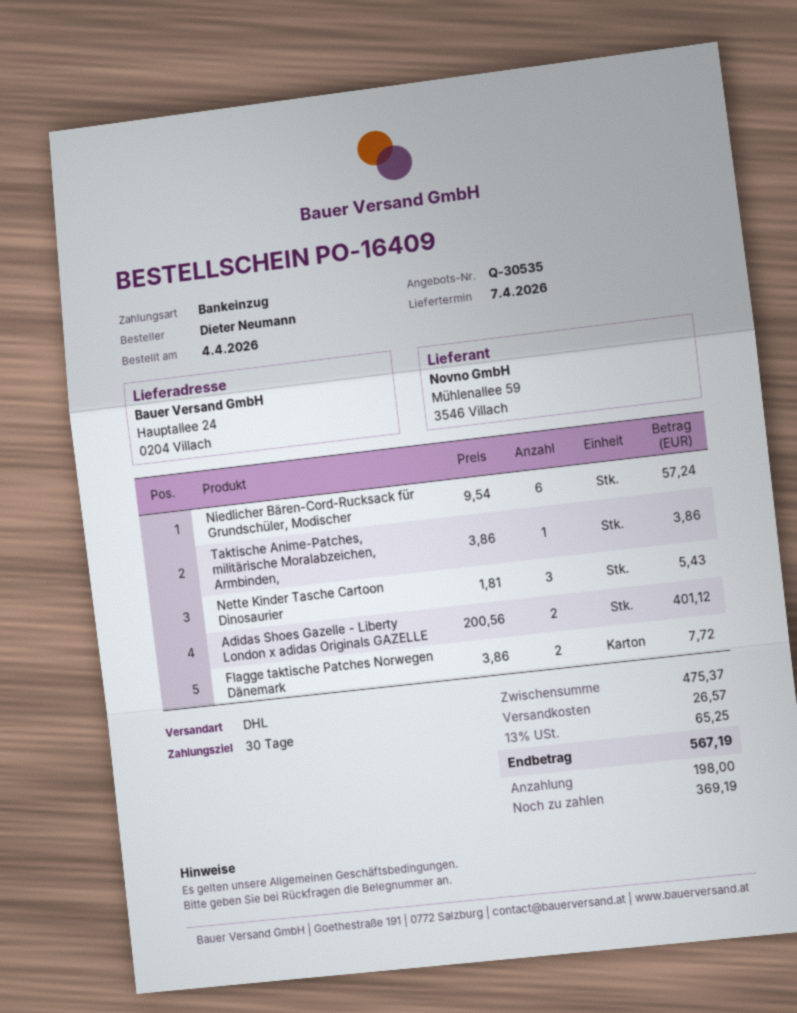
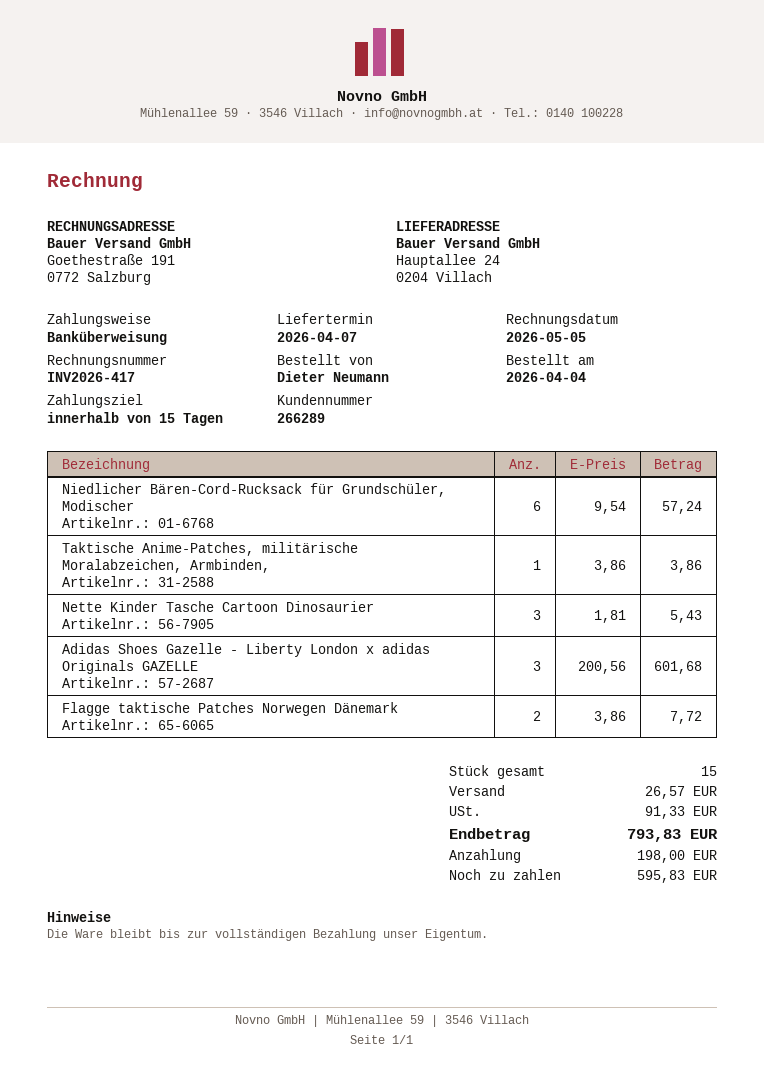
payment terms: 30 days -> 15 days
payment method: direct debit -> bank transfer
Adidas Shoes Gazelle - Liberty London x adidas Originals GAZELLE: 2 x 200.56 = 401.12 -> 3 x 200.56 = 601.68
tax: 65.25 -> 91.33
total: 567.19 -> 793.83
balance: 369.19 -> 595.83

